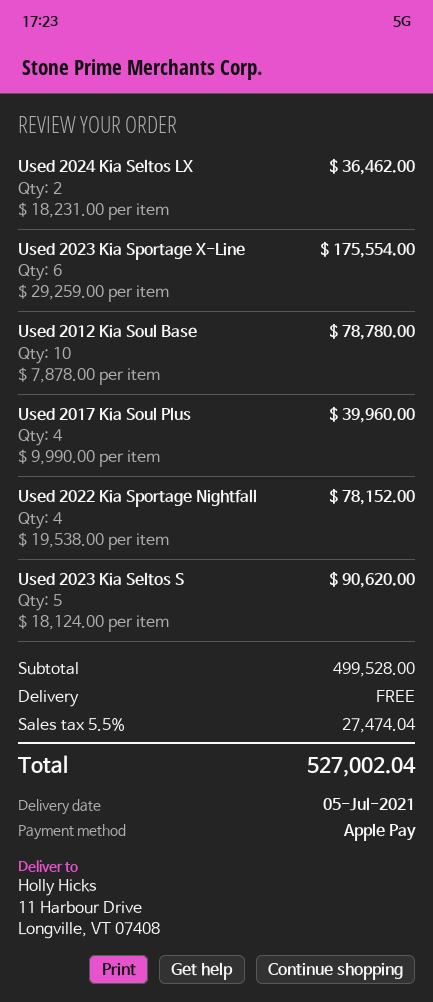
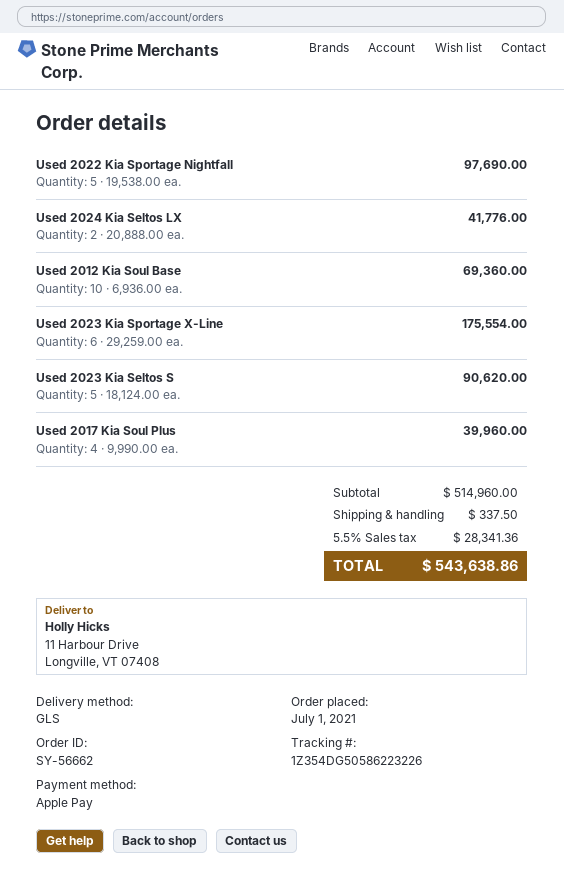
Used 2024 Kia Seltos LX: 2 x 18231.00 = 36462.00 -> 2 x 20888.00 = 41776.00
Used 2012 Kia Soul Base: 10 x 7878.00 = 78780.00 -> 10 x 6936.00 = 69360.00
Used 2022 Kia Sportage Nightfall: 4 x 19538.00 = 78152.00 -> 5 x 19538.00 = 97690.00
subtotal: 499528.00 -> 514960.00
shipping: 0.00 -> 337.50
tax: 5.5% = 27474.04 -> 5.5% = 28341.36
total: 527002.04 -> 543638.86

